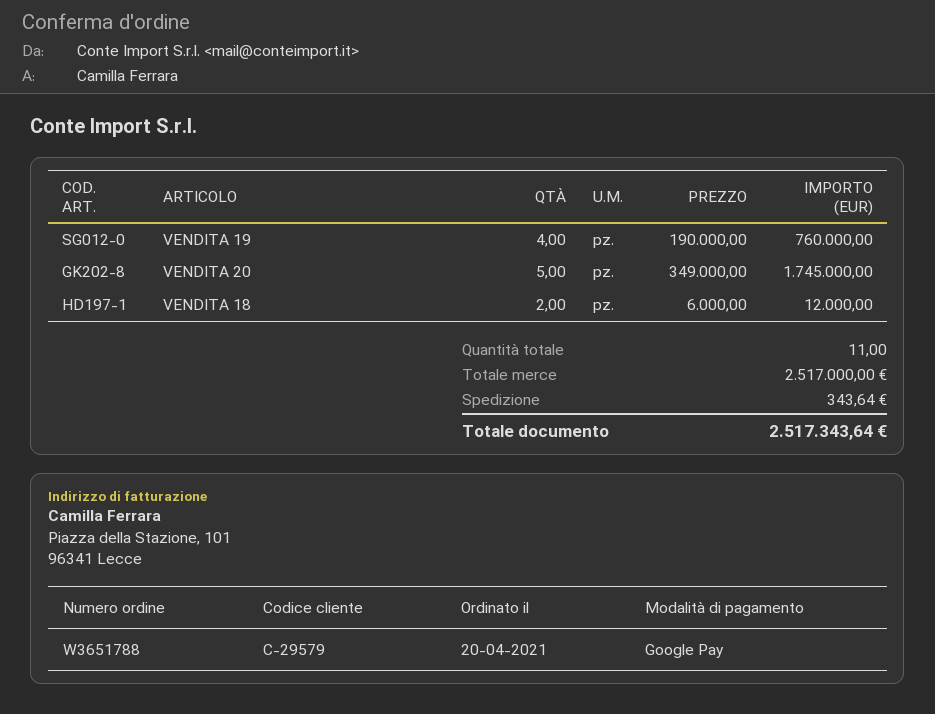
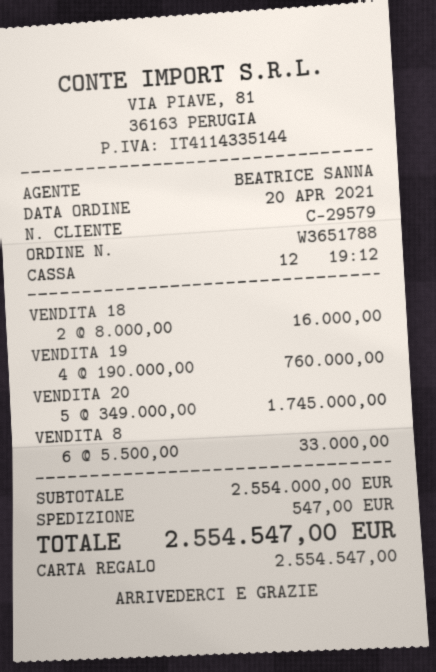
payment method: Google Pay -> gift card
VENDITA 18: 2 x 6000.00 = 12000.00 -> 2 x 8000.00 = 16000.00
VENDITA 8: none -> 6 x 5500.00 = 33000.00
subtotal: 2517000.00 -> 2554000.00
shipping: 343.64 -> 547.00
total: 2517343.64 -> 2554547.00

